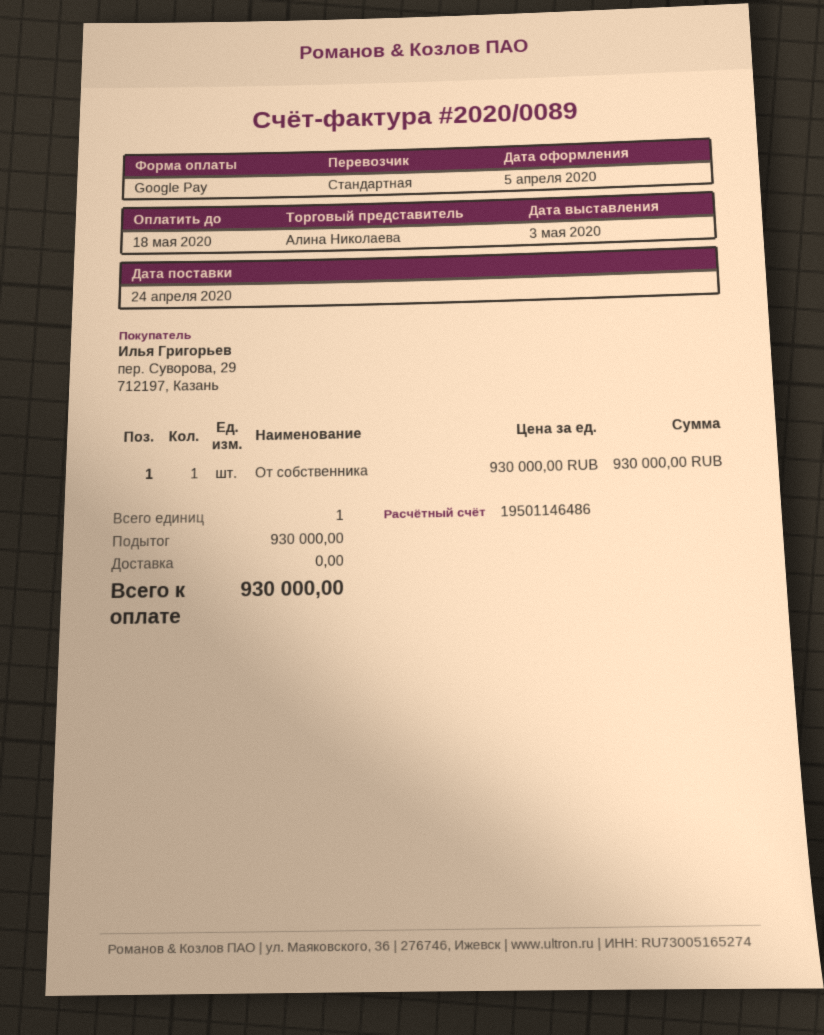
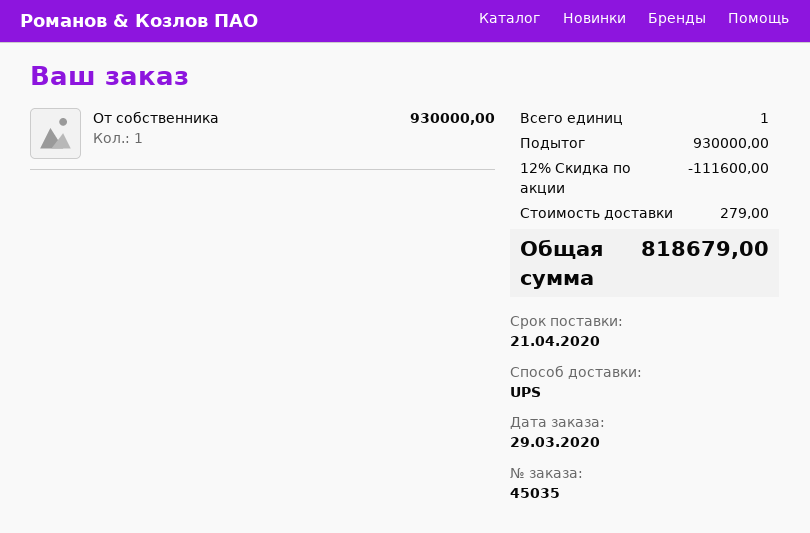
order date: 2020-04-05 -> 2020-03-29
delivery date: 2020-04-24 -> 2020-04-21
shipping method: standard -> UPS
discount: none -> 12% = 111600.00
shipping: 0.00 -> 279.00
total: 930000.00 -> 818679.00

